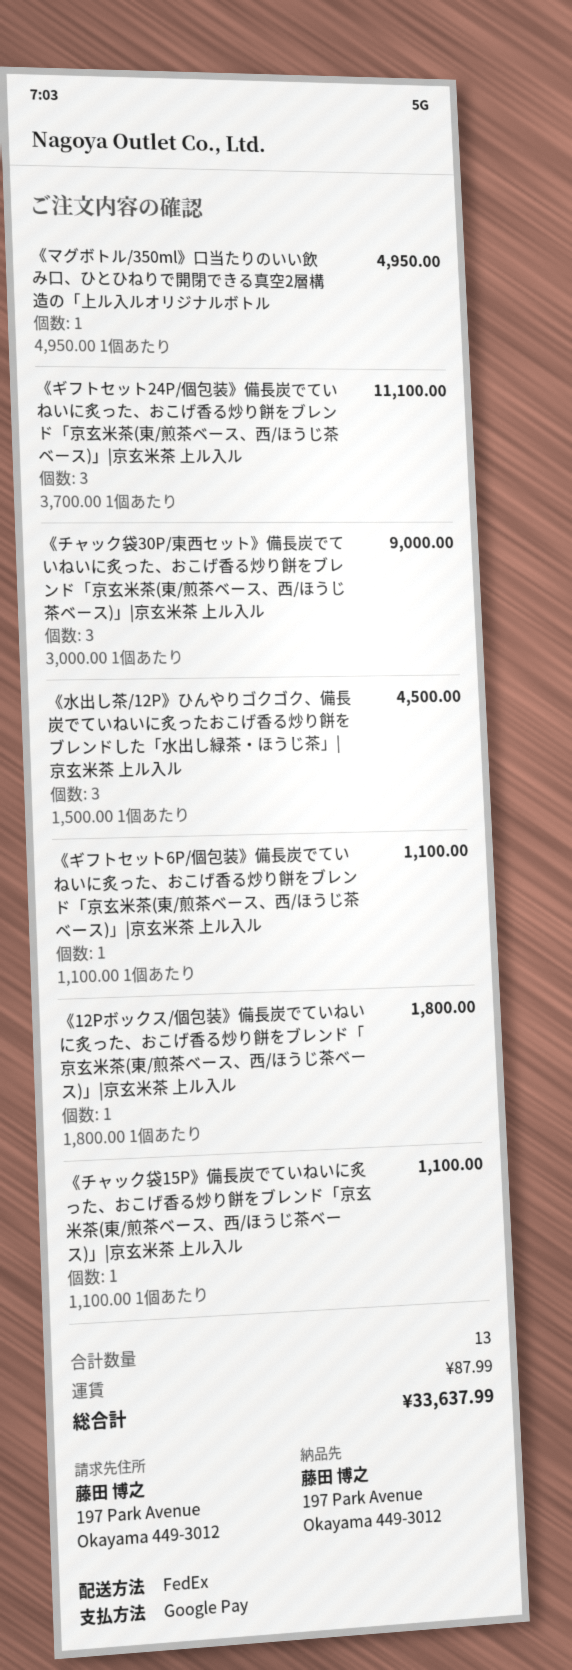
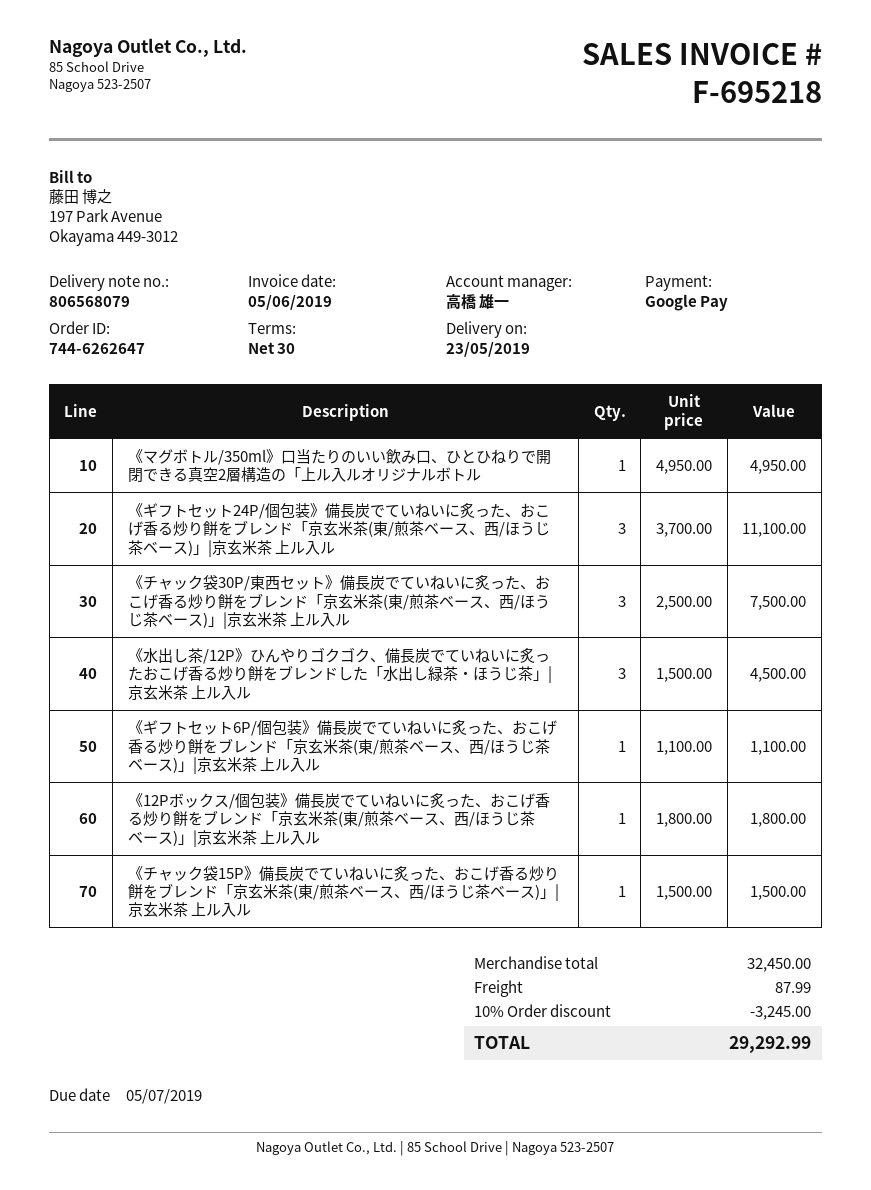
《チャック袋30P/東西セット》備長炭でていねいに炙った、おこげ香る炒り餅をブレンド「京玄米茶(東/煎茶ベース、西/ほうじ茶ベース)」|京玄米茶 上ル入ル: 3 x 3000.00 = 9000.00 -> 3 x 2500.00 = 7500.00
《チャック袋15P》備長炭でていねいに炙った、おこげ香る炒り餅をブレンド「京玄米茶(東/煎茶ベース、西/ほうじ茶ベース)」|京玄米茶 上ル入ル: 1 x 1100.00 = 1100.00 -> 1 x 1500.00 = 1500.00
discount: none -> 10% = 3245.00
total: 33637.99 -> 29292.99

